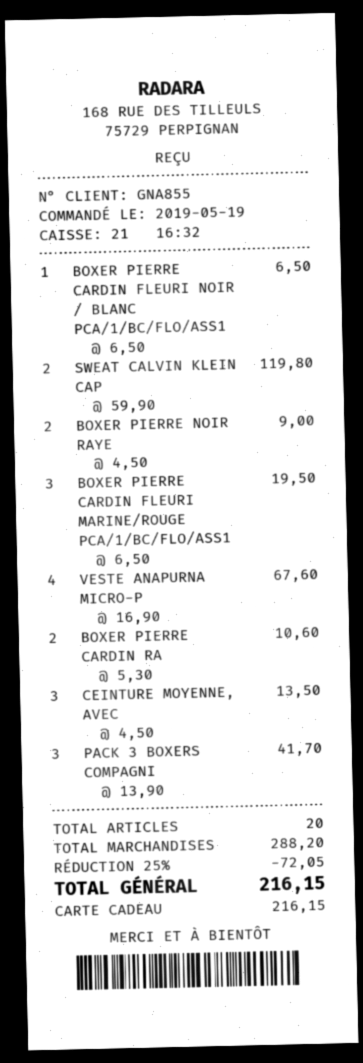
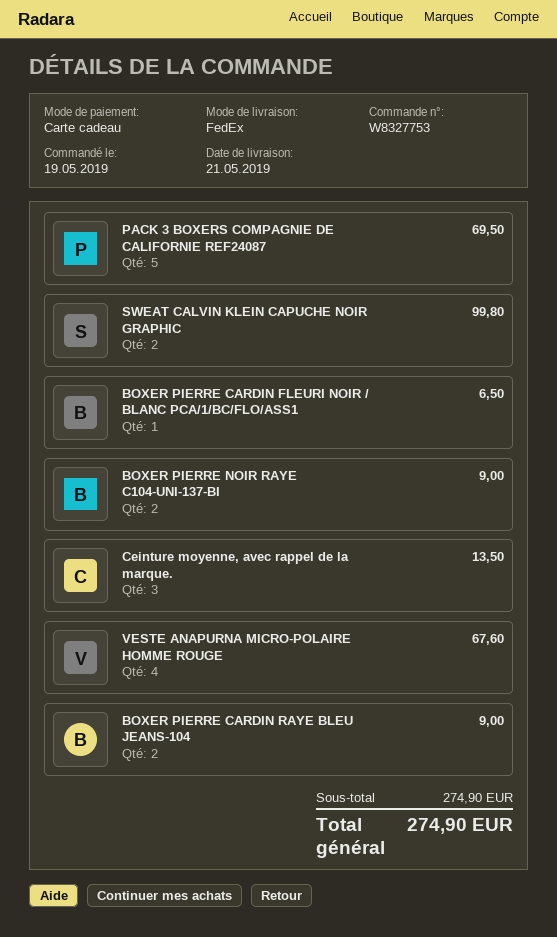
SWEAT CALVIN KLEIN CAP: 2 for 119.80 -> 2 for 99.80
BOXER PIERRE CARDIN FLEURI MARINE/ROUGE PCA/1/BC/FLO/ASS1: 3 for 19.50 -> none
BOXER PIERRE CARDIN RA: 2 for 10.60 -> 2 for 9.00
PACK 3 BOXERS COMPAGNI: 3 for 41.70 -> 5 for 69.50
subtotal: 288.20 -> 274.90
discount: 25% = 72.05 -> none
total: 216.15 -> 274.90

